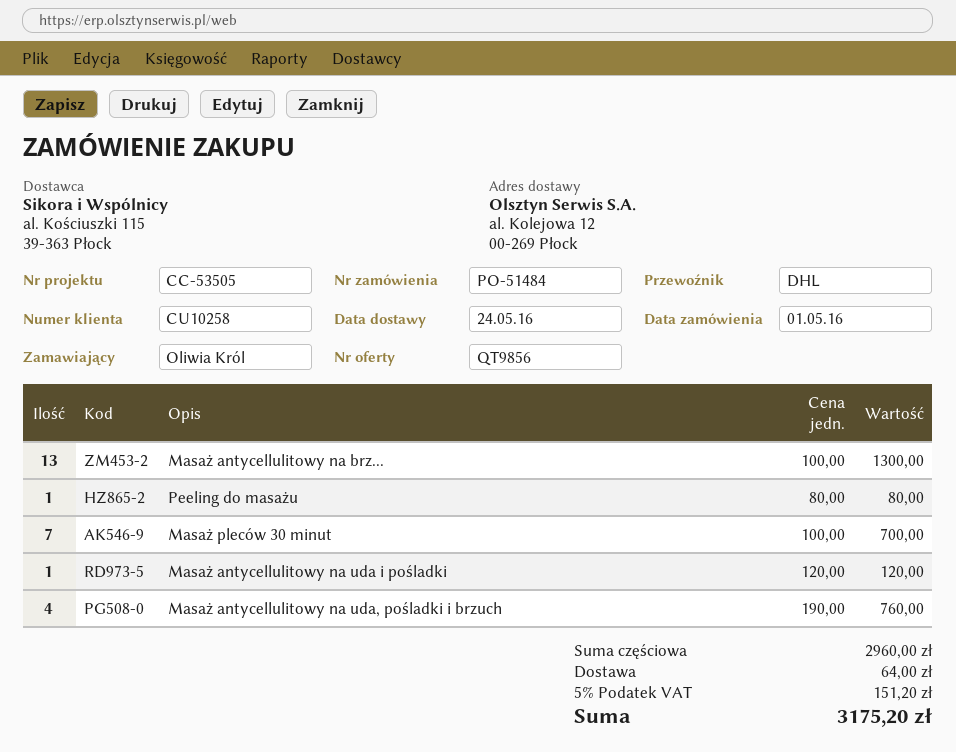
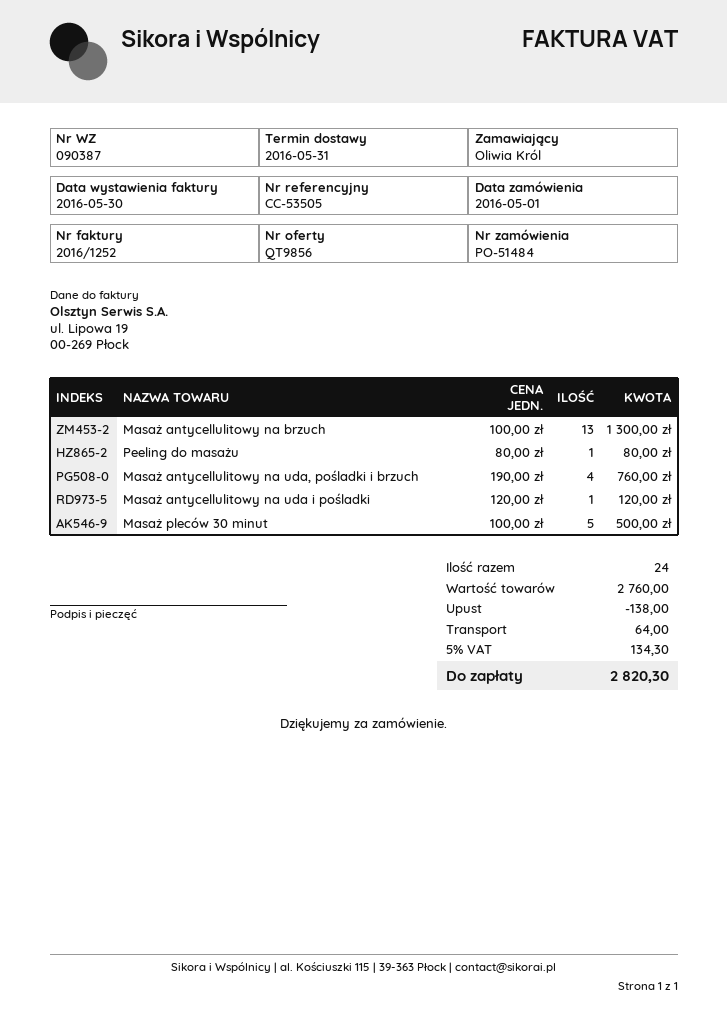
delivery date: 2016-05-24 -> 2016-05-31
Masaż pleców 30 minut: 7 x 100.00 = 700.00 -> 5 x 100.00 = 500.00
subtotal: 2960.00 -> 2760.00
discount: none -> 138.00
tax: 5% = 151.20 -> 5% = 134.30
total: 3175.20 -> 2820.30

